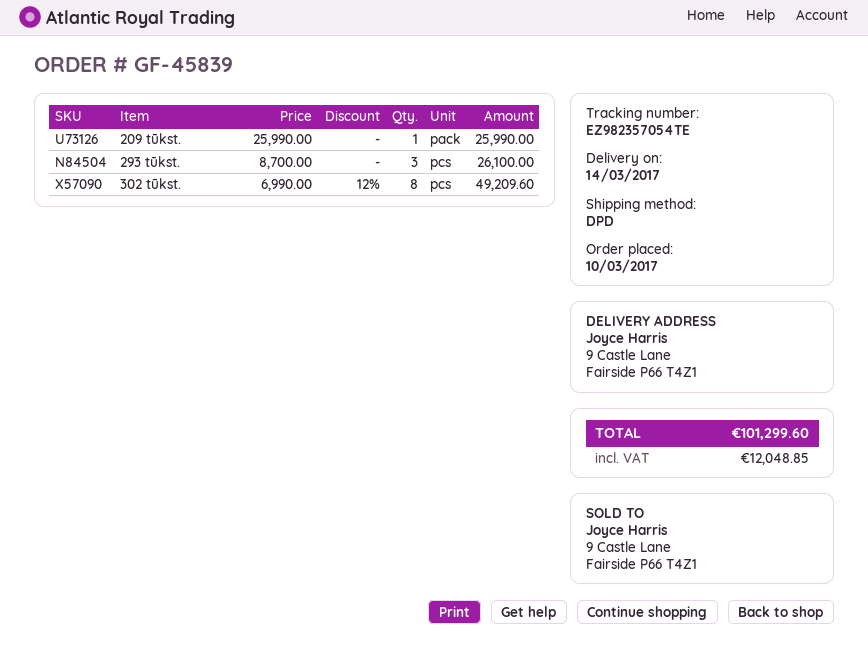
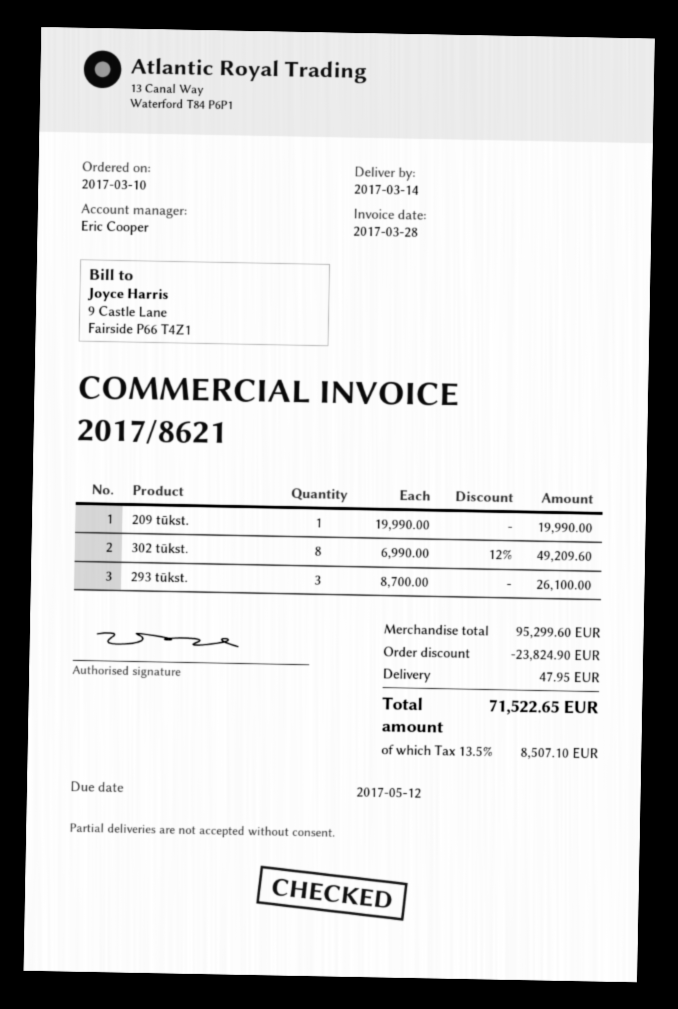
209 tūkst.: 1 x 25990.00 = 25990.00 -> 1 x 19990.00 = 19990.00
discount: none -> 23824.90
shipping: none -> 47.95
tax: 12048.85 -> 8507.10
total: 101299.60 -> 71522.65

